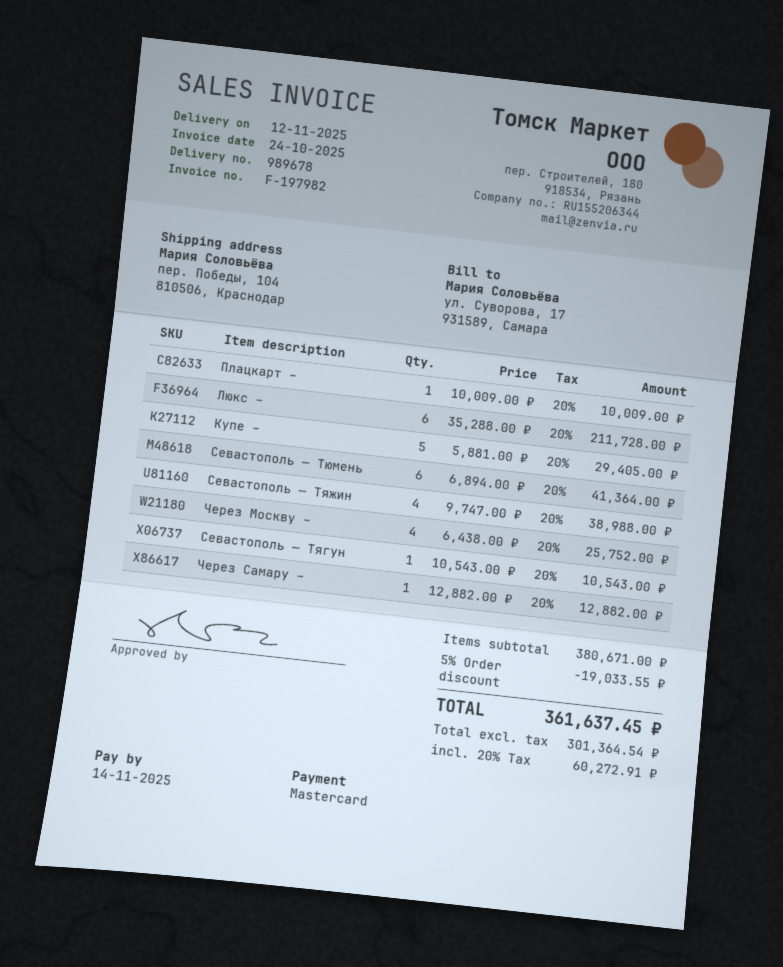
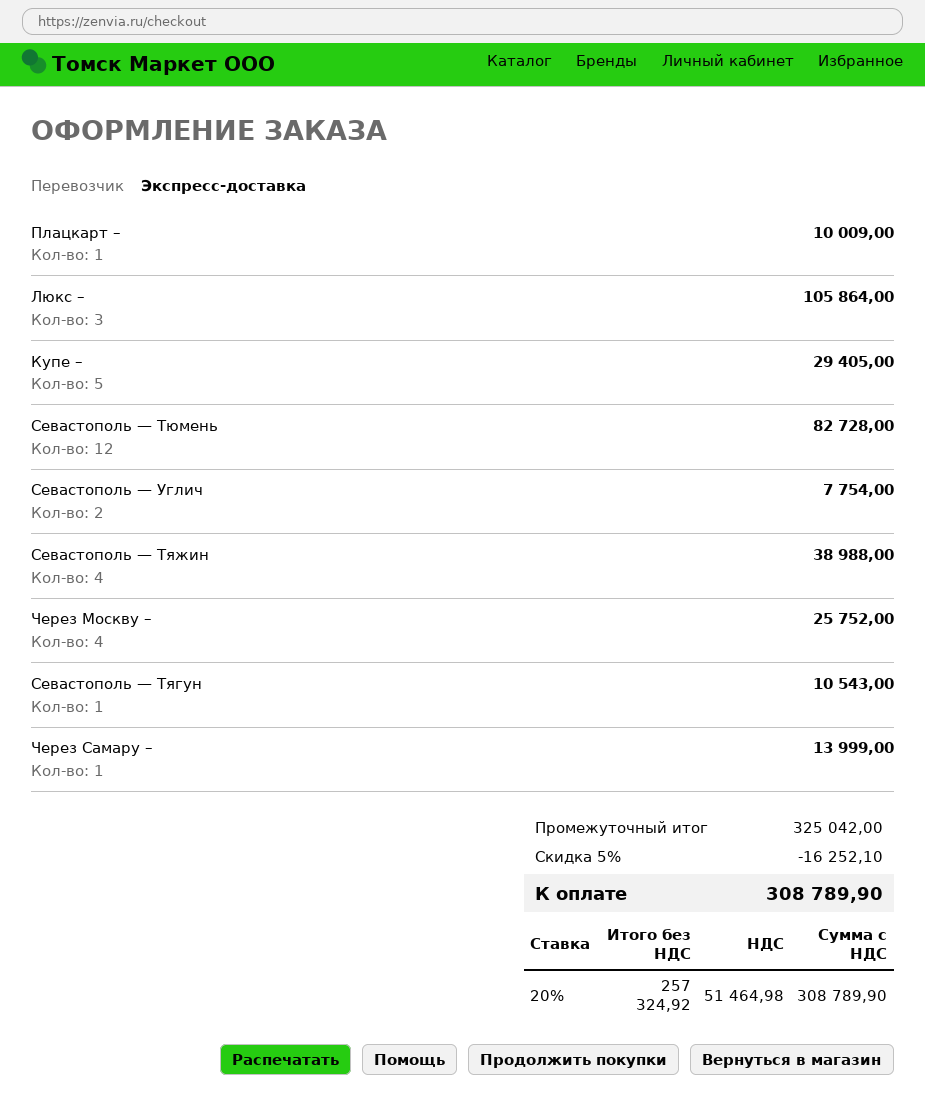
Люкс –: 6 for 211728.00 -> 3 for 105864.00
Севастополь — Тюмень: 6 for 41364.00 -> 12 for 82728.00
Через Самару –: 1 for 12882.00 -> 1 for 13999.00
Севастополь — Углич: none -> 2 for 7754.00
subtotal: 380671.00 -> 325042.00
discount: 5% = 19033.55 -> 5% = 16252.10
net: 301364.54 -> 257324.92
tax: 20% = 60272.91 -> 20% = 51464.98
total: 361637.45 -> 308789.90

